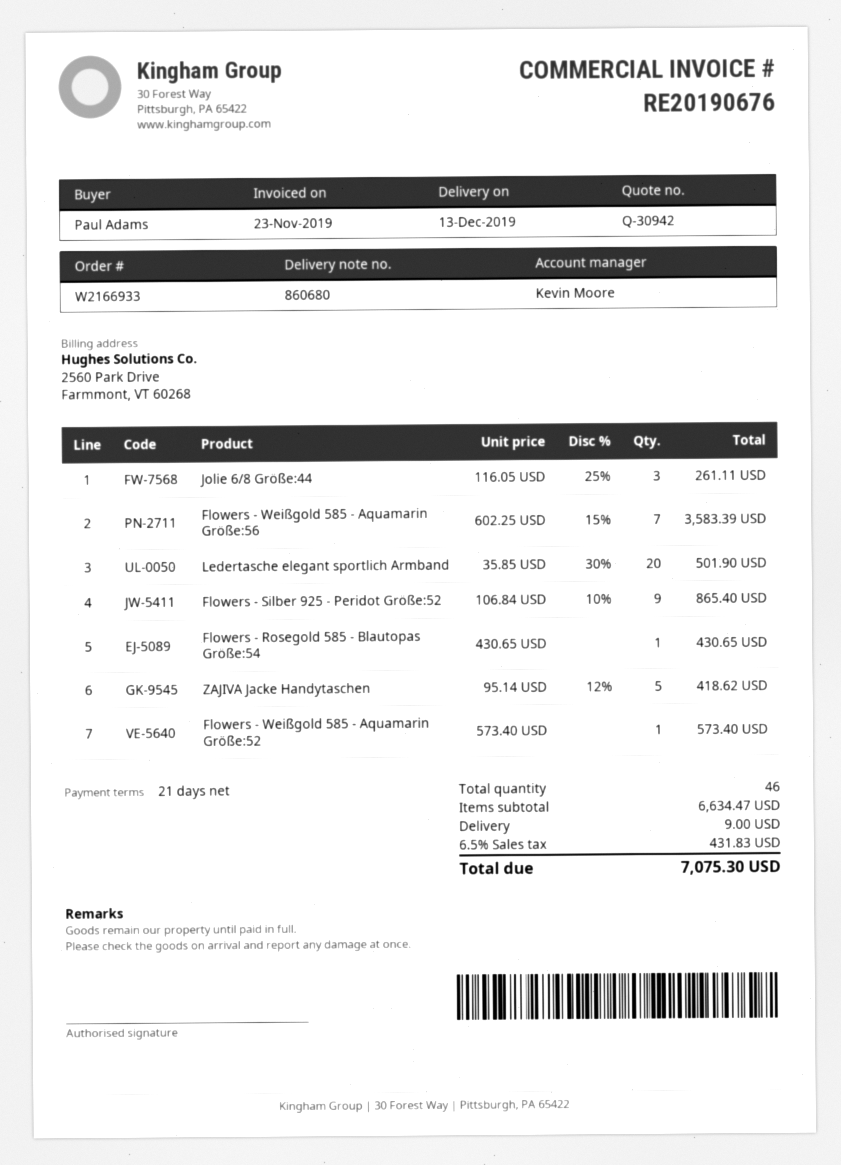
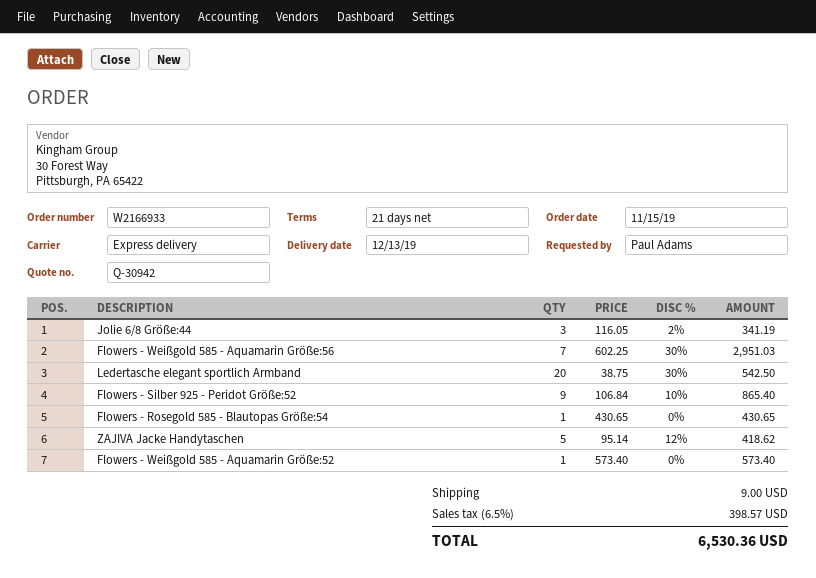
Jolie 6/8 Größe:44: 3 x 116.05 - 25% = 261.11 -> 3 x 116.05 - 2% = 341.19
Flowers - Weißgold 585 - Aquamarin Größe:56: 7 x 602.25 - 15% = 3583.39 -> 7 x 602.25 - 30% = 2951.03
Ledertasche elegant sportlich Armband: 20 x 35.85 - 30% = 501.90 -> 20 x 38.75 - 30% = 542.50
tax: 6.5% = 431.83 -> 6.5% = 398.57
total: 7075.30 -> 6530.36

